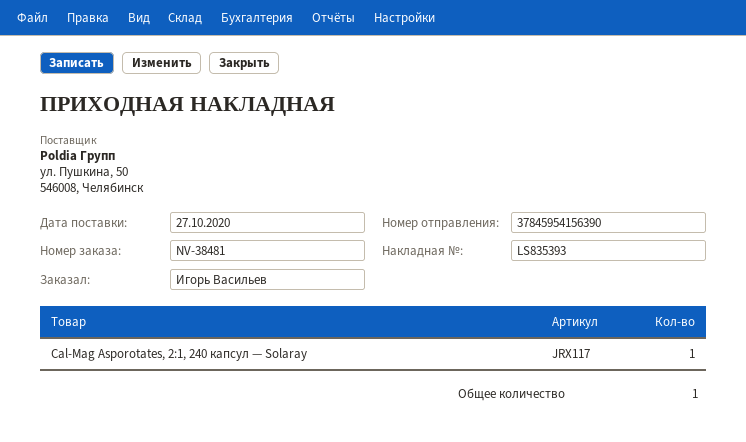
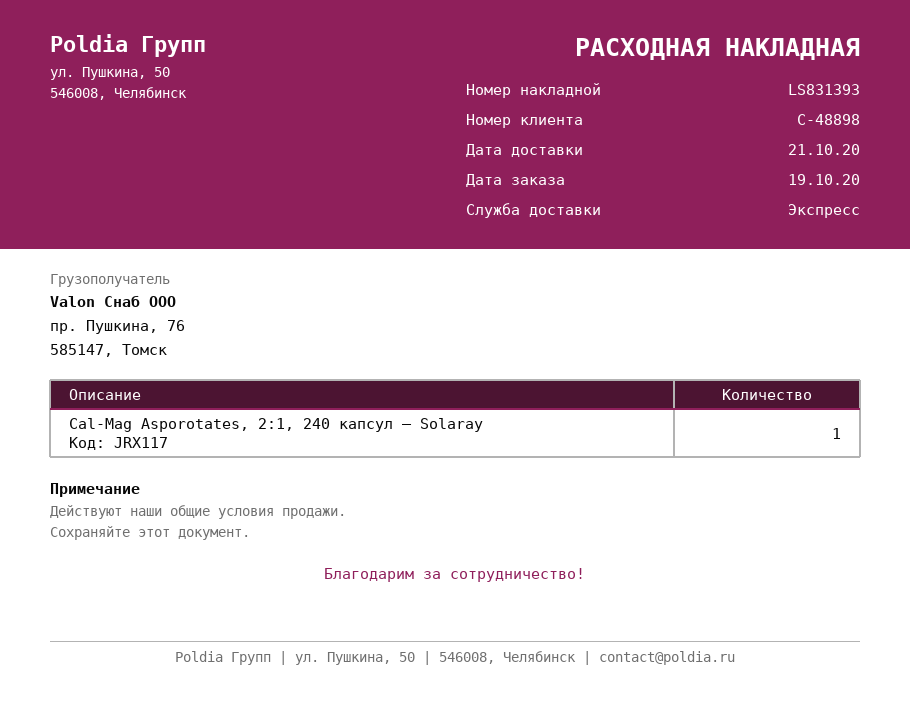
delivery note number: LS835393 -> LS831393
delivery date: 2020-10-27 -> 2020-10-21

